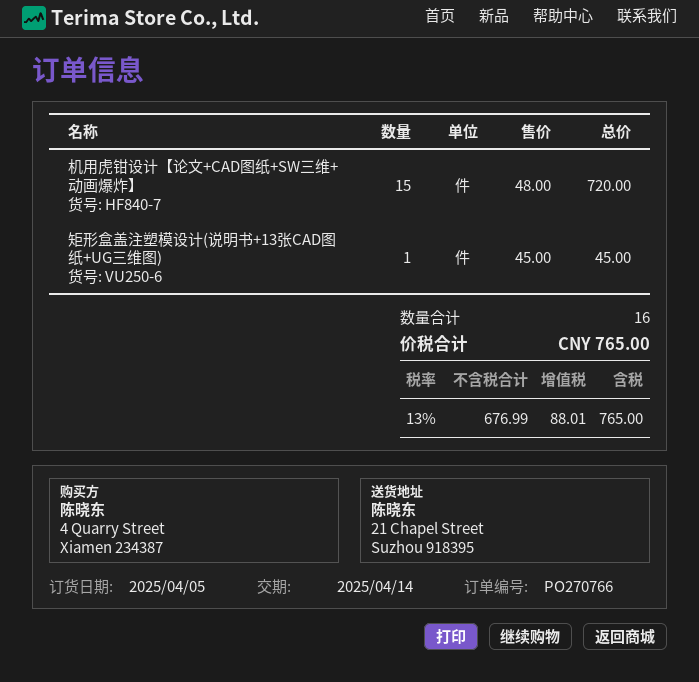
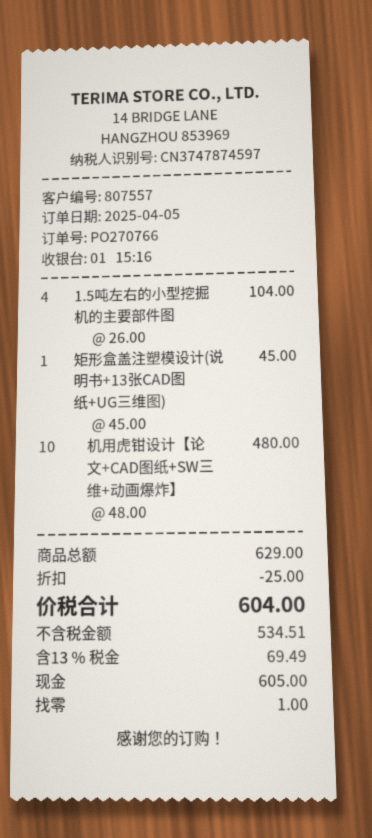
机用虎钳设计【论文+CAD图纸+SW三维+动画爆炸】: 15 x 48.00 = 720.00 -> 10 x 48.00 = 480.00
1.5吨左右的小型挖掘机的主要部件图: none -> 4 x 26.00 = 104.00
discount: none -> 25.00
net: 676.99 -> 534.51
tax: 13% = 88.01 -> 13% = 69.49
total: 765.00 -> 604.00

